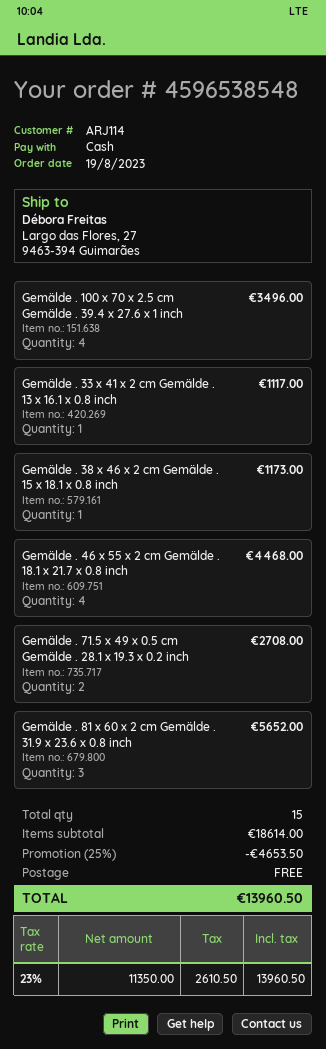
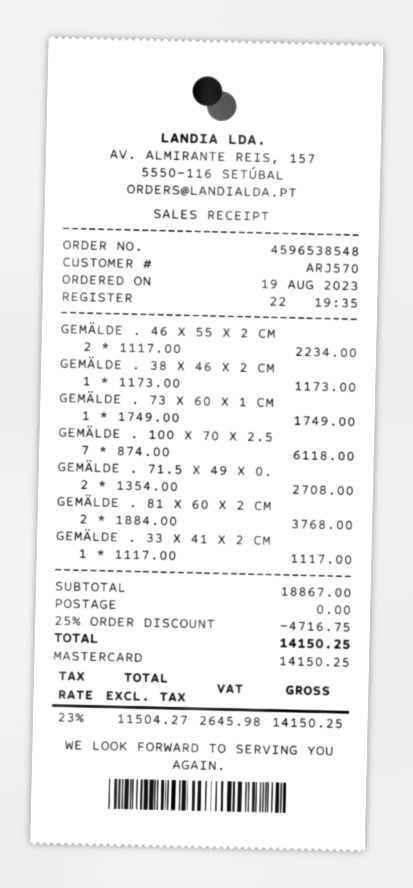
customer number: ARJ114 -> ARJ570
payment method: cash -> Mastercard
Gemälde . 100 x 70 x 2.5 cm Gemälde . 39.4 x 27.6 x 1 inch: 4 for 3496.00 -> 7 for 6118.00
Gemälde . 46 x 55 x 2 cm Gemälde . 18.1 x 21.7 x 0.8 inch: 4 for 4468.00 -> 2 for 2234.00
Gemälde . 81 x 60 x 2 cm Gemälde . 31.9 x 23.6 x 0.8 inch: 3 for 5652.00 -> 2 for 3768.00
GEMÄLDE . 73 X 60 X 1 CM: none -> 1 for 1749.00
subtotal: 18614.00 -> 18867.00
discount: 25% = 4653.50 -> 25% = 4716.75
net: 11350.00 -> 11504.27
tax: 23% = 2610.50 -> 23% = 2645.98
total: 13960.50 -> 14150.25

